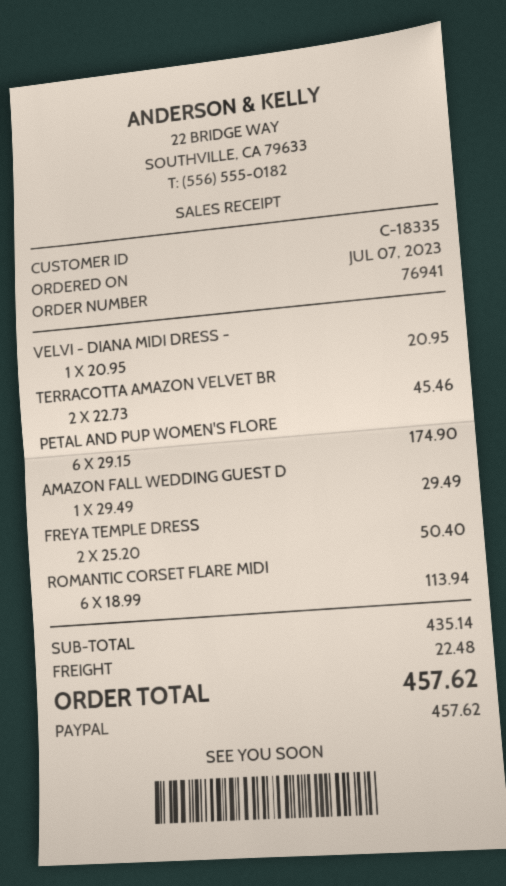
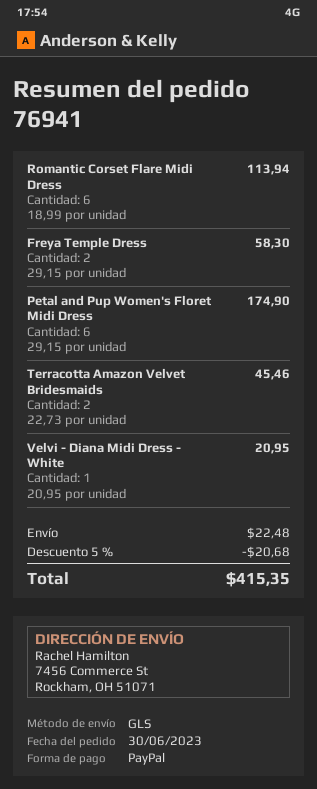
order date: 2023-07-07 -> 2023-06-30
AMAZON FALL WEDDING GUEST D: 1 x 29.49 = 29.49 -> none
FREYA TEMPLE DRESS: 2 x 25.20 = 50.40 -> 2 x 29.15 = 58.30
discount: none -> 5% = 20.68
total: 457.62 -> 415.35

